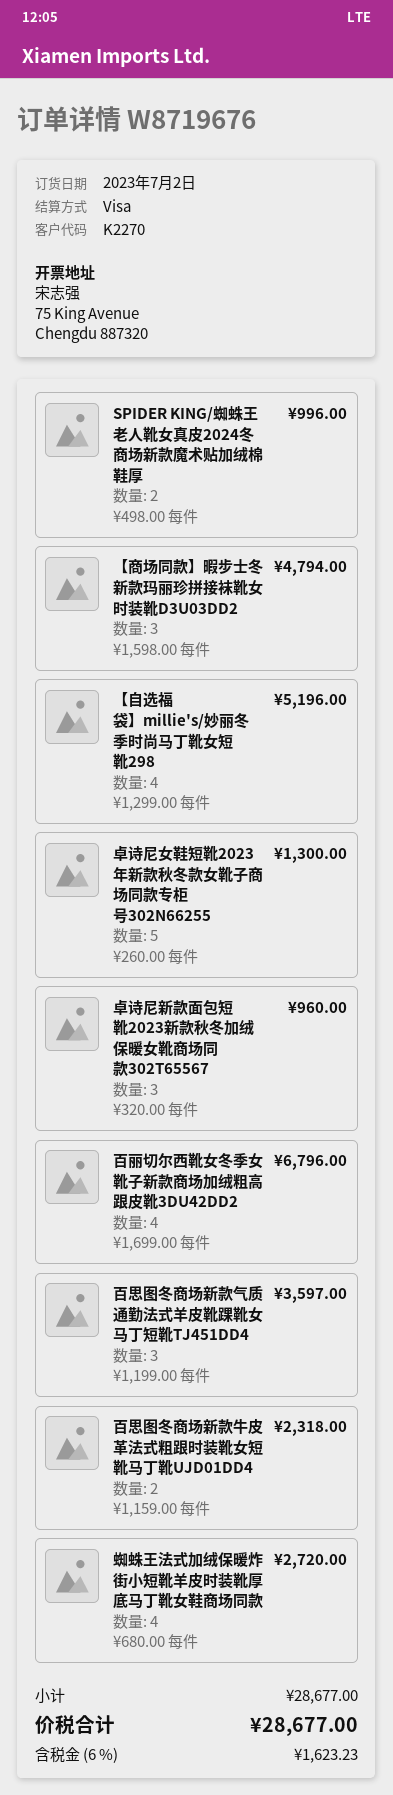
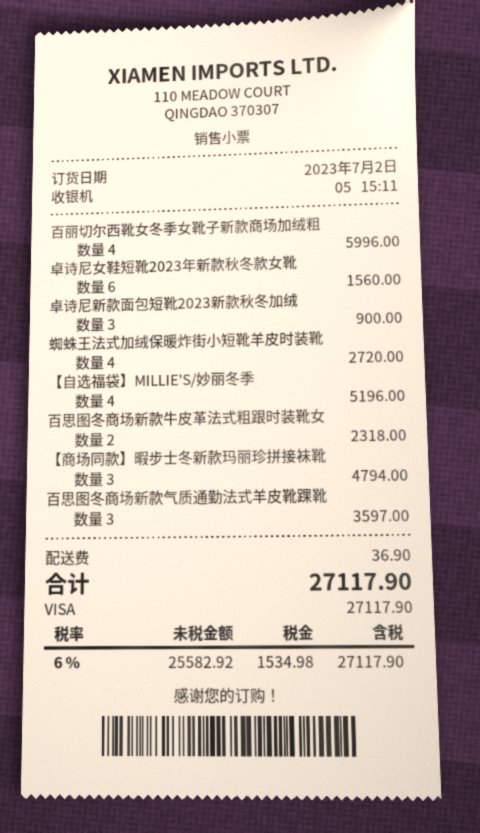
SPIDER KING/蜘蛛王老人靴女真皮2024冬商场新款魔术贴加绒棉鞋厚: 2 for 996.00 -> none
卓诗尼女鞋短靴2023年新款秋冬款女靴子商场同款专柜号302N66255: 5 for 1300.00 -> 6 for 1560.00
卓诗尼新款面包短靴2023新款秋冬加绒保暖女靴商场同款302T65567: 3 for 960.00 -> 3 for 900.00
百丽切尔西靴女冬季女靴子新款商场加绒粗高跟皮靴3DU42DD2: 4 for 6796.00 -> 4 for 5996.00
shipping: none -> 36.90
tax: 6% = 1623.23 -> 6% = 1534.98
total: 28677.00 -> 27117.90

